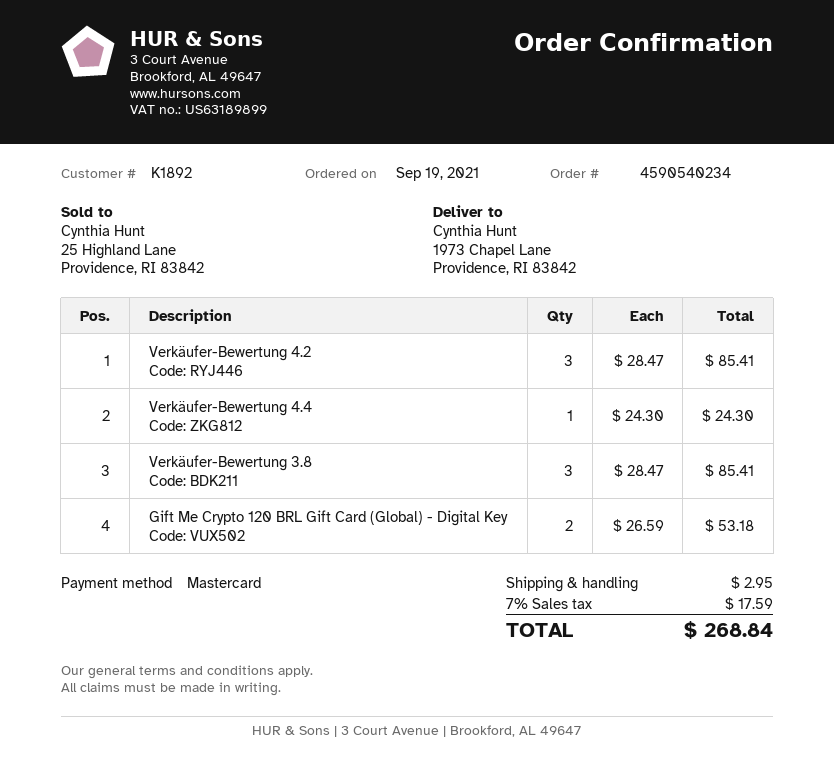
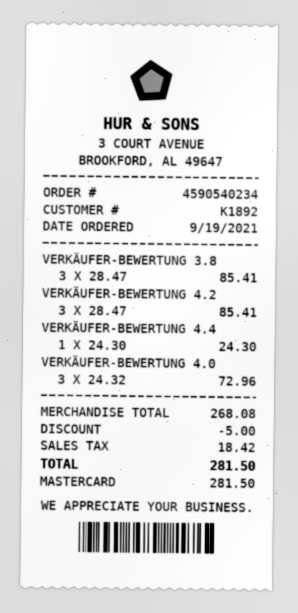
Gift Me Crypto 120 BRL Gift Card (Global) - Digital Key: 2 x 26.59 = 53.18 -> none
VERKÄUFER-BEWERTUNG 4.0: none -> 3 x 24.32 = 72.96
discount: none -> 5.00
shipping: 2.95 -> none
tax: 17.59 -> 18.42
total: 268.84 -> 281.50

